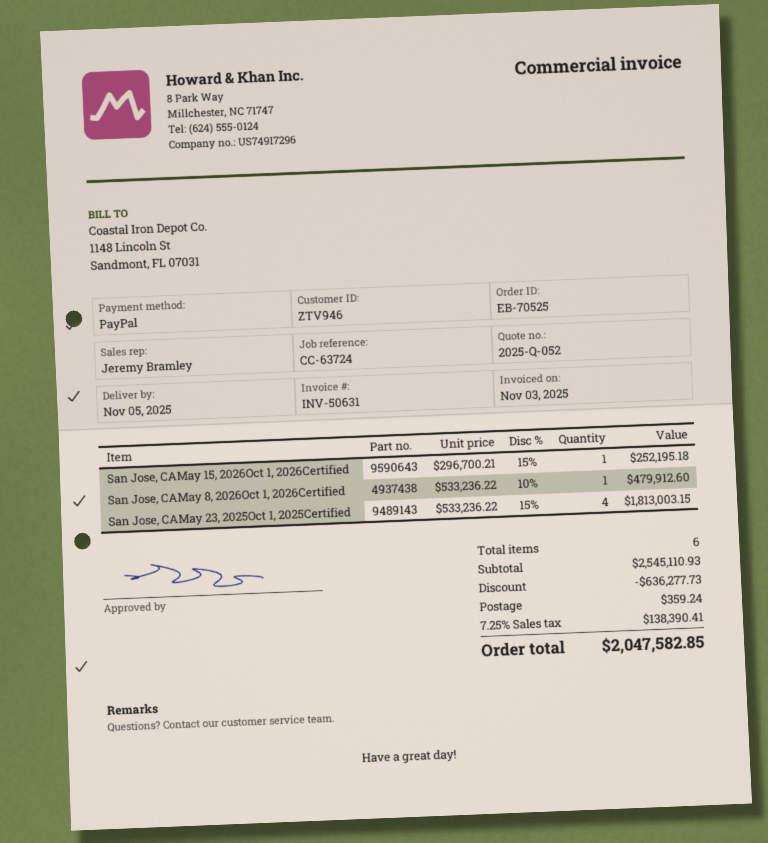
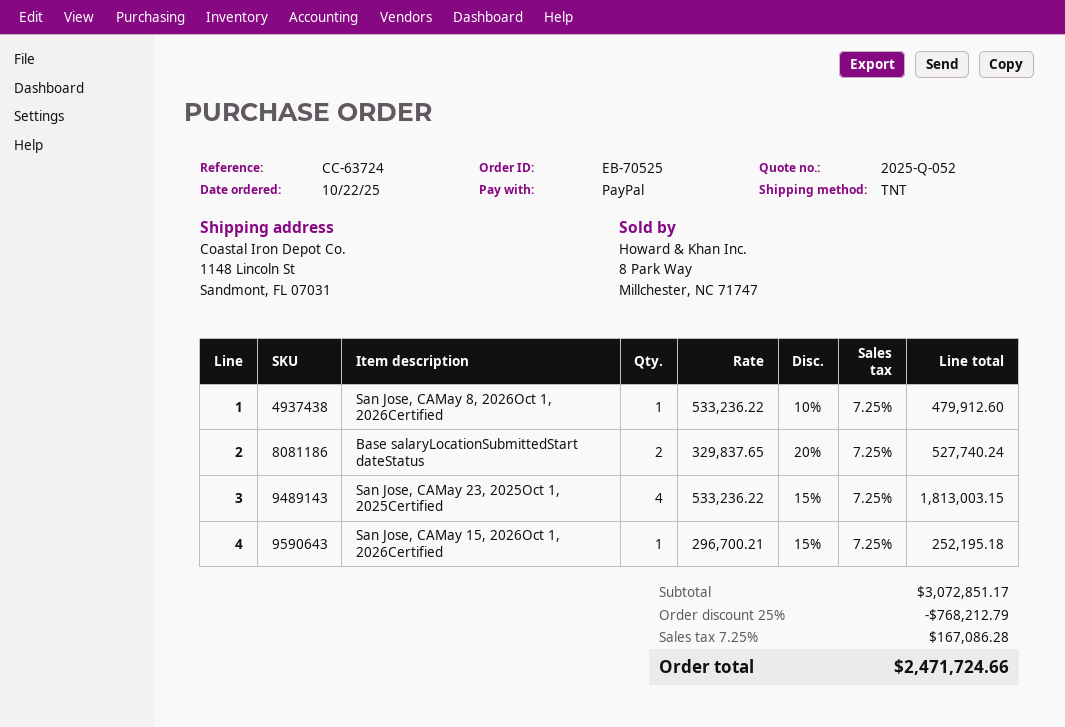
Base salaryLocationSubmittedStart dateStatus: none -> 2 x 329837.65 - 20% = 527740.24
subtotal: 2545110.93 -> 3072851.17
discount: 636277.73 -> 768212.79
shipping: 359.24 -> none
tax: 7.25% = 138390.41 -> 7.25% = 167086.28
total: 2047582.85 -> 2471724.66

